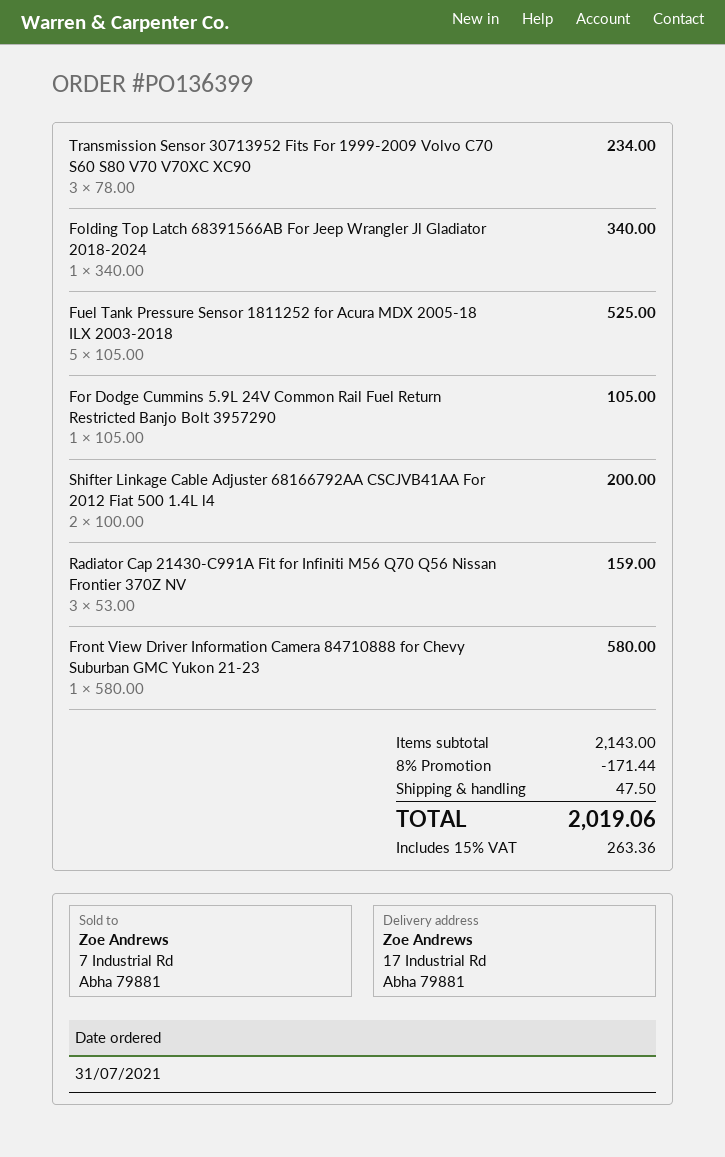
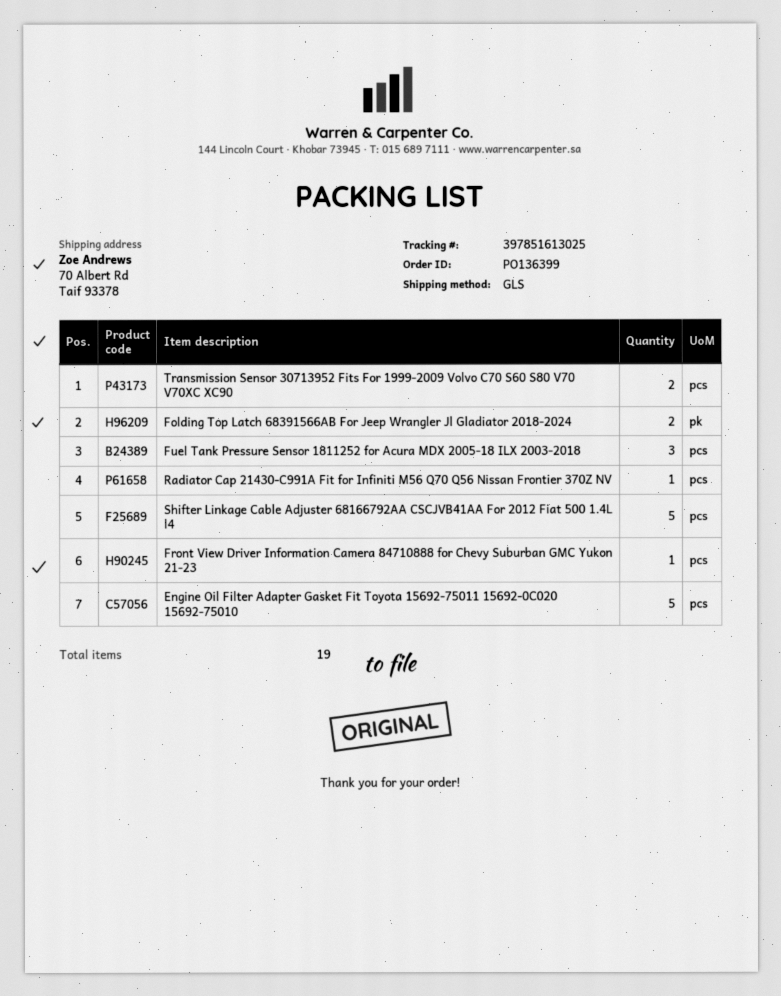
ship to: 17 Industrial Rd, Abha 79881 -> 70 Albert Rd, Taif 93378
Transmission Sensor 30713952 Fits For 1999-2009 Volvo C70 S60 S80 V70 V70XC XC90: 3 -> 2
Folding Top Latch 68391566AB For Jeep Wrangler Jl Gladiator 2018-2024: 1 -> 2
Fuel Tank Pressure Sensor 1811252 for Acura MDX 2005-18 ILX 2003-2018: 5 -> 3
For Dodge Cummins 5.9L 24V Common Rail Fuel Return Restricted Banjo Bolt 3957290: 1 -> none
Shifter Linkage Cable Adjuster 68166792AA CSCJVB41AA For 2012 Fiat 500 1.4L l4: 2 -> 5
Radiator Cap 21430-C991A Fit for Infiniti M56 Q70 Q56 Nissan Frontier 370Z NV: 3 -> 1
Engine Oil Filter Adapter Gasket Fit Toyota 15692-75011 15692-0C020 15692-75010: none -> 5

